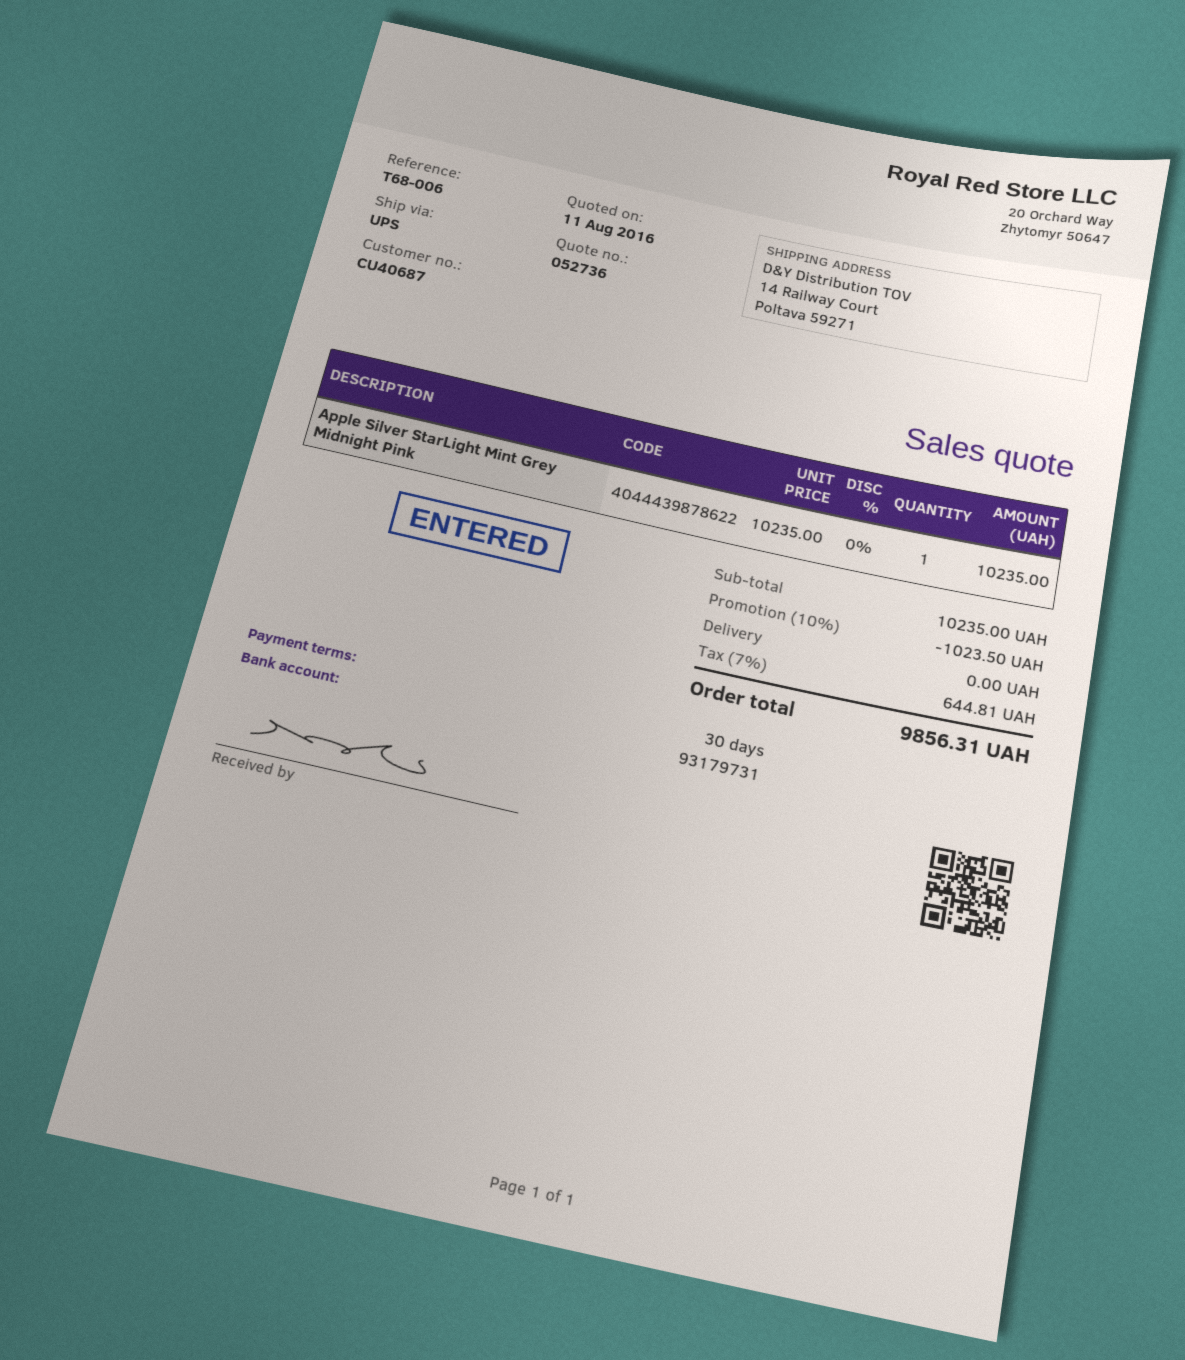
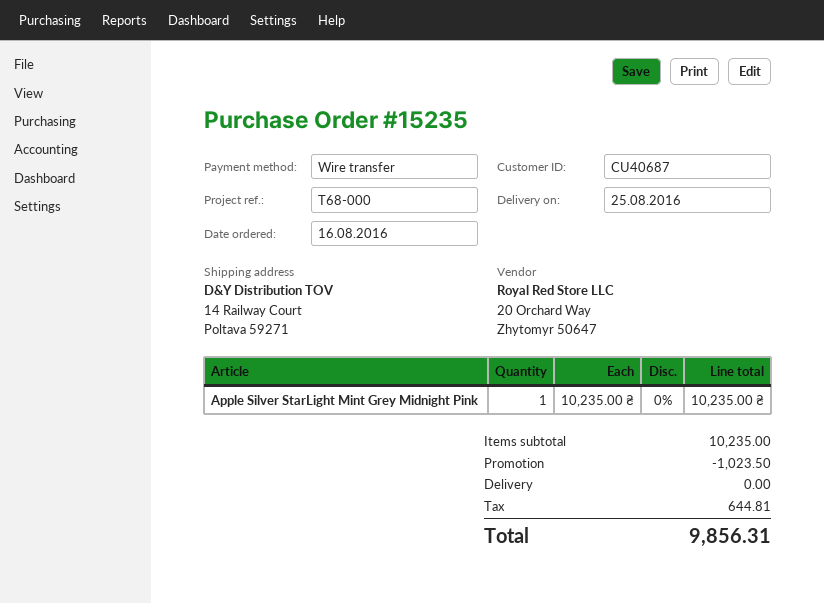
reference: T68-006 -> T68-000

